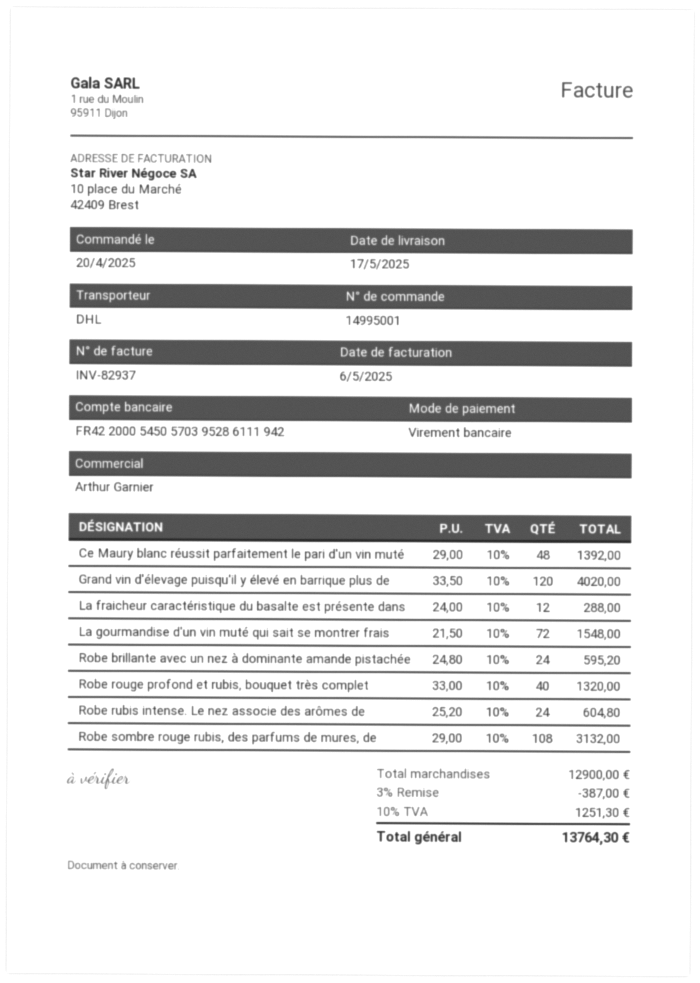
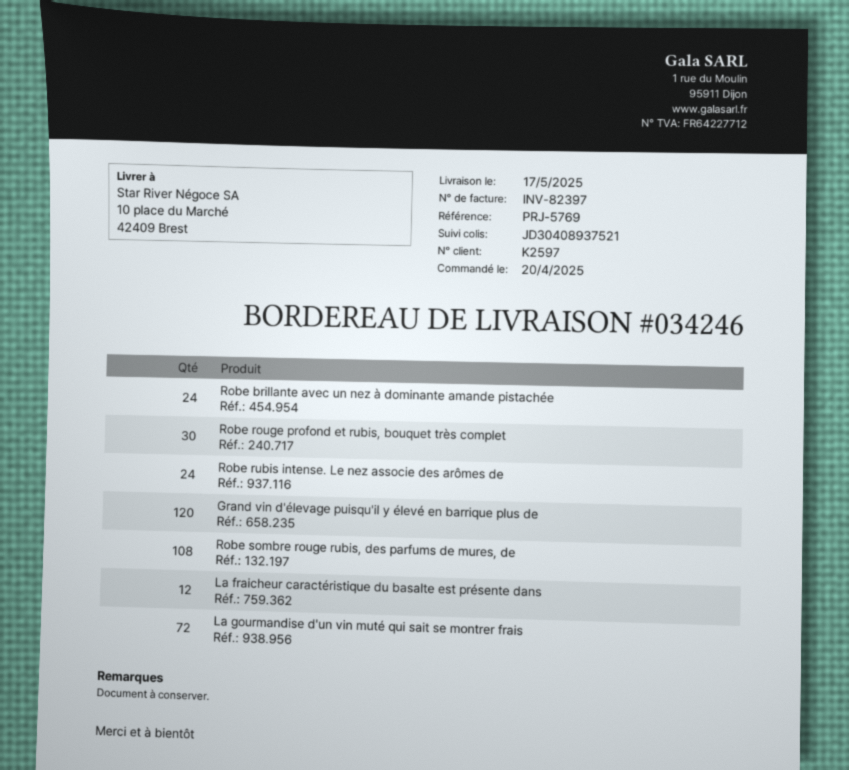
invoice number: INV-82937 -> INV-82397
Ce Maury blanc réussit parfaitement le pari d'un vin muté: 48 -> none
Robe rouge profond et rubis, bouquet très complet: 40 -> 30

